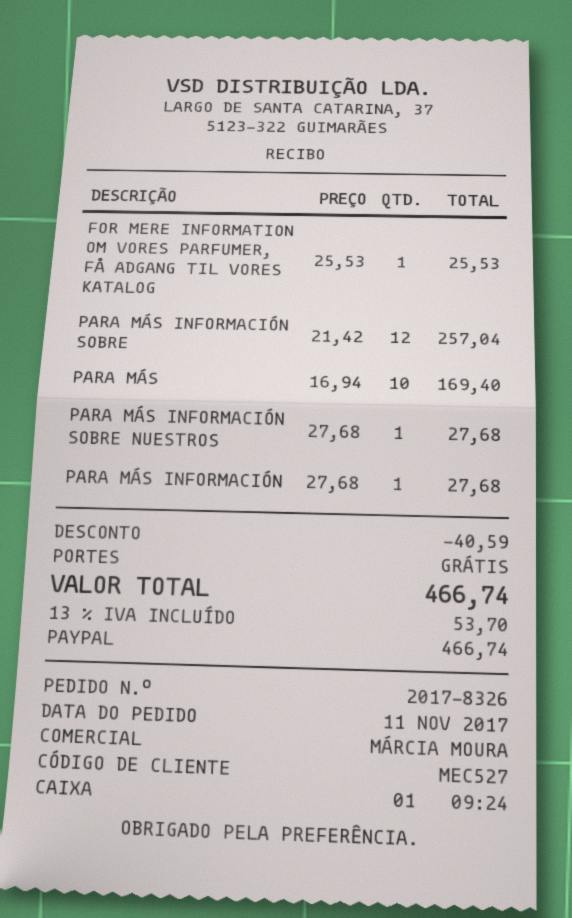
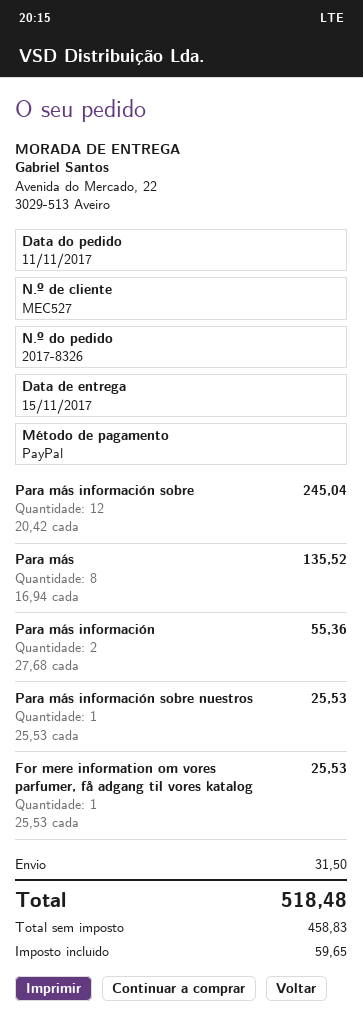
PARA MÁS INFORMACIÓN SOBRE: 12 x 21.42 = 257.04 -> 12 x 20.42 = 245.04
PARA MÁS: 10 x 16.94 = 169.40 -> 8 x 16.94 = 135.52
PARA MÁS INFORMACIÓN SOBRE NUESTROS: 1 x 27.68 = 27.68 -> 1 x 25.53 = 25.53
PARA MÁS INFORMACIÓN: 1 x 27.68 = 27.68 -> 2 x 27.68 = 55.36
discount: 40.59 -> none
shipping: 0.00 -> 31.50
tax: 53.70 -> 59.65
total: 466.74 -> 518.48

